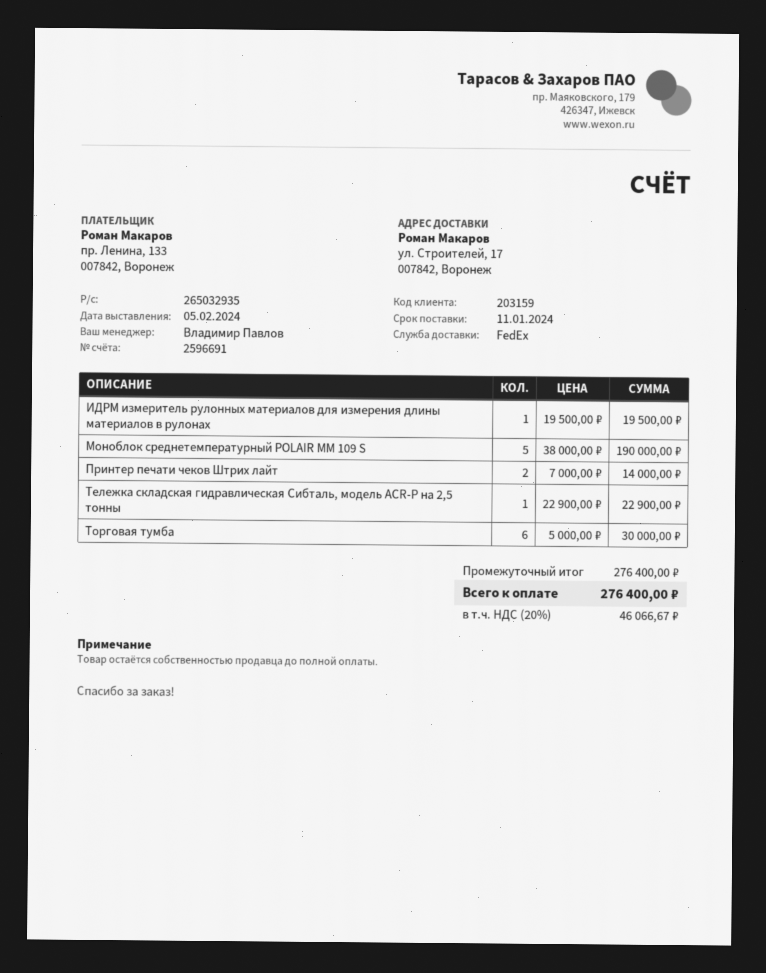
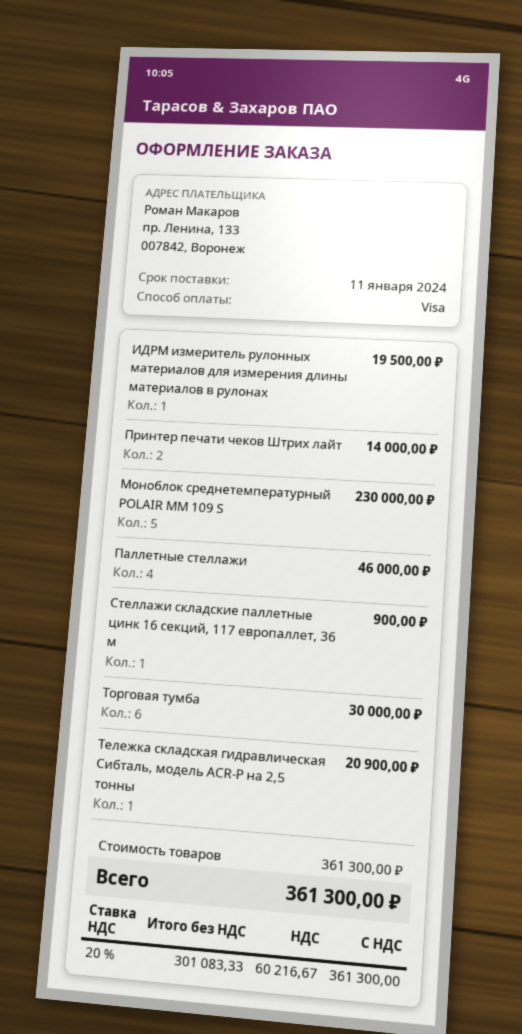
Моноблок среднетемпературный POLAIR MM 109 S: 5 for 190000.00 -> 5 for 230000.00
Тележка складская гидравлическая Сибталь, модель ACR-P на 2,5 тонны: 1 for 22900.00 -> 1 for 20900.00
Паллетные стеллажи: none -> 4 for 46000.00
Стеллажи складские паллетные цинк 16 секций, 117 европаллет, 36 м: none -> 1 for 900.00
subtotal: 276400.00 -> 361300.00
tax: 20% = 46066.67 -> 20% = 60216.67
total: 276400.00 -> 361300.00

